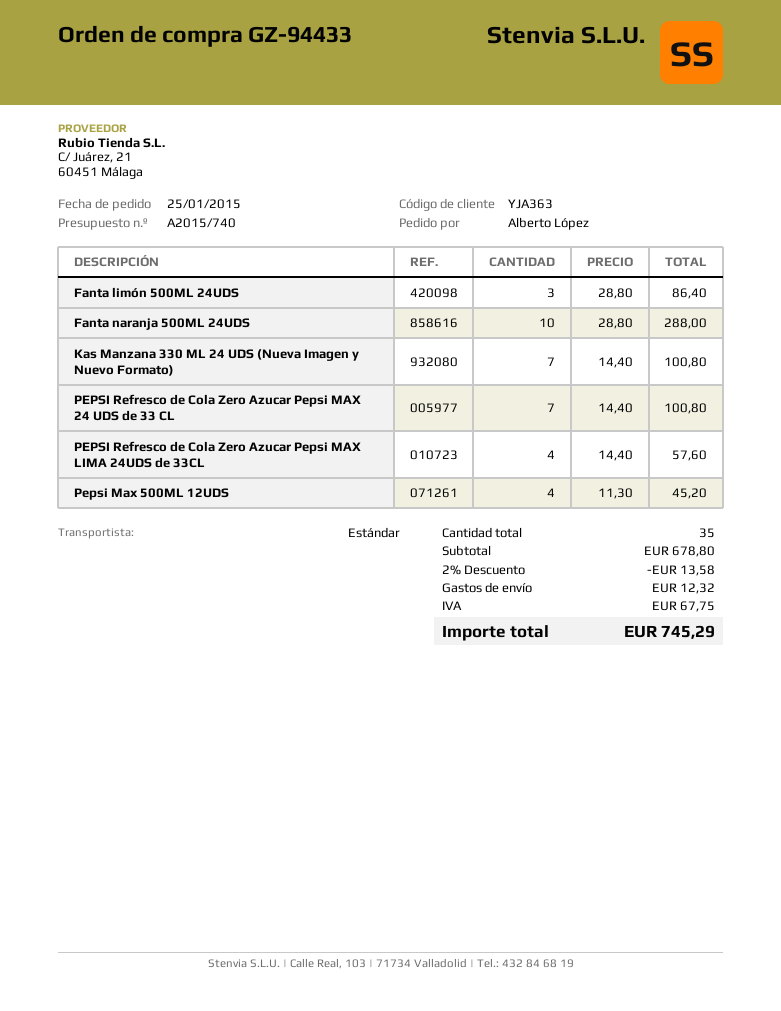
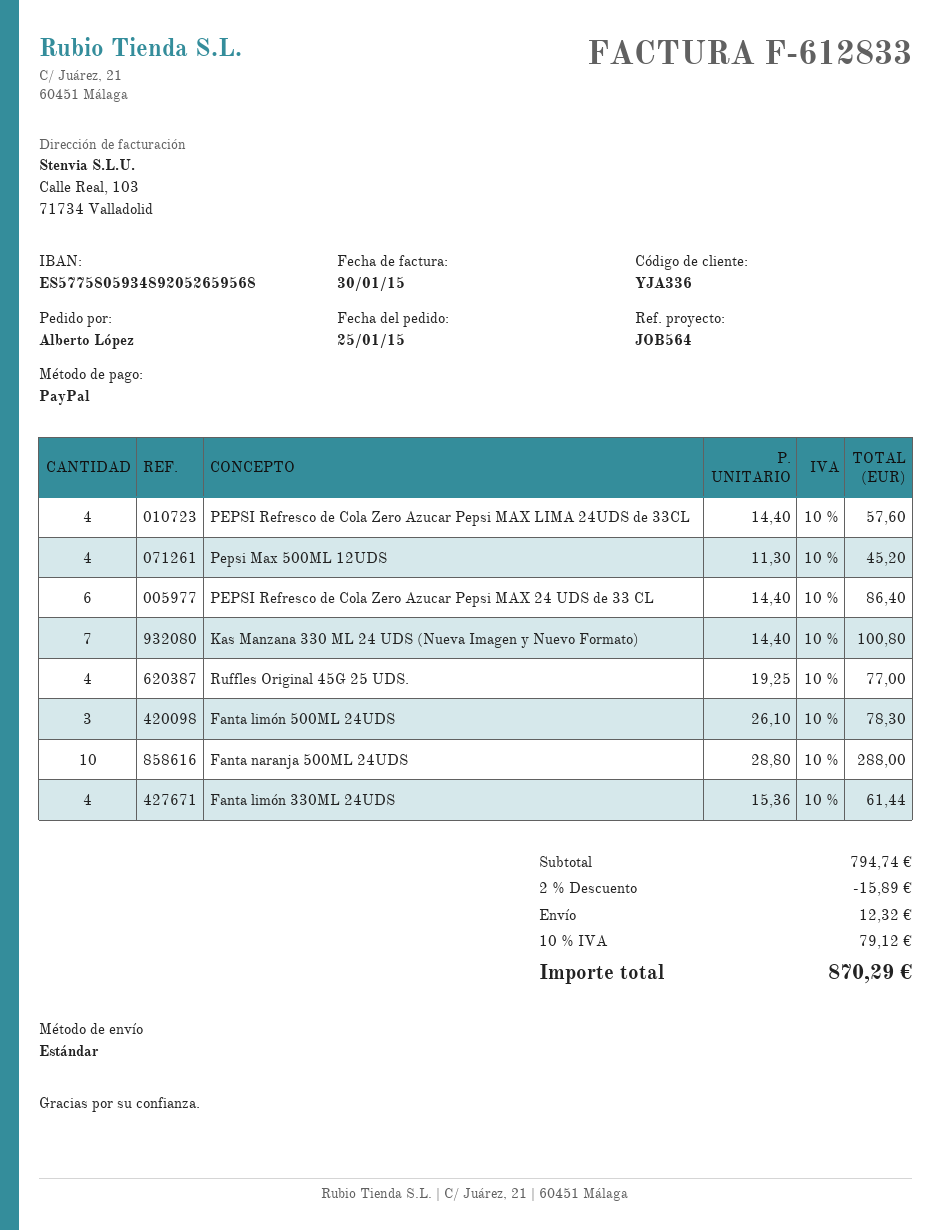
customer number: YJA363 -> YJA336
Fanta limón 500ML 24UDS: 3 x 28.80 = 86.40 -> 3 x 26.10 = 78.30
PEPSI Refresco de Cola Zero Azucar Pepsi MAX 24 UDS de 33 CL: 7 x 14.40 = 100.80 -> 6 x 14.40 = 86.40
Ruffles Original 45G 25 UDS.: none -> 4 x 19.25 = 77.00
Fanta limón 330ML 24UDS: none -> 4 x 15.36 = 61.44
subtotal: 678.80 -> 794.74
discount: 2% = 13.58 -> 2% = 15.89
tax: 67.75 -> 79.12
total: 745.29 -> 870.29

